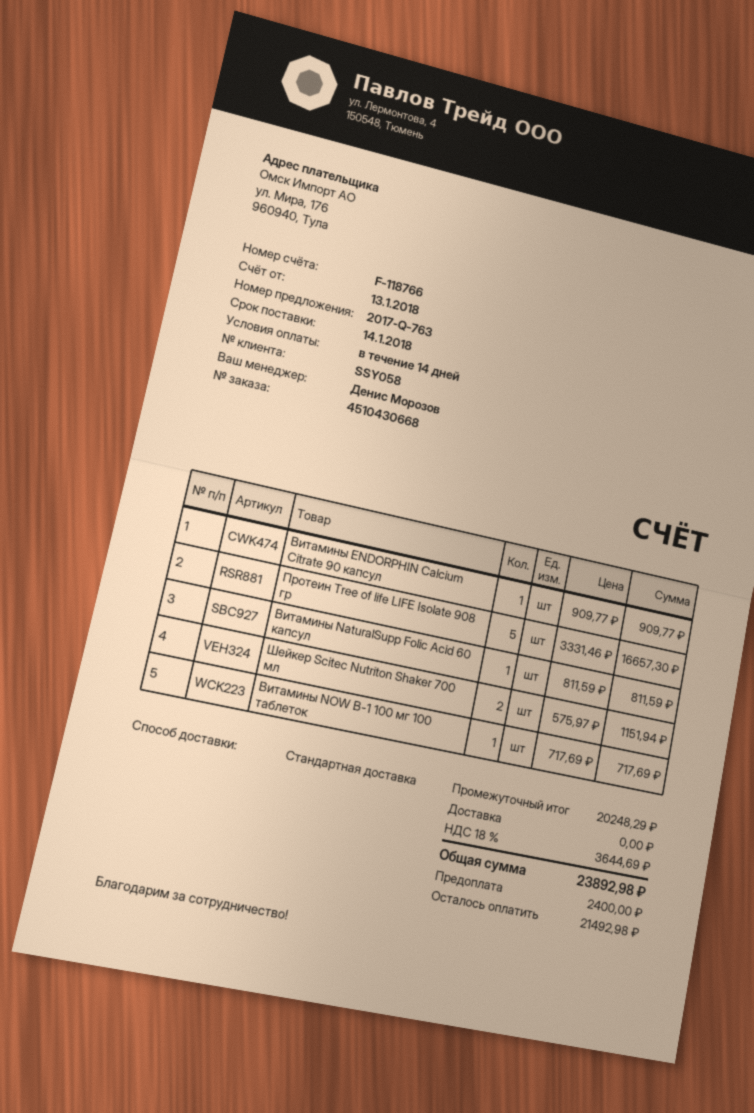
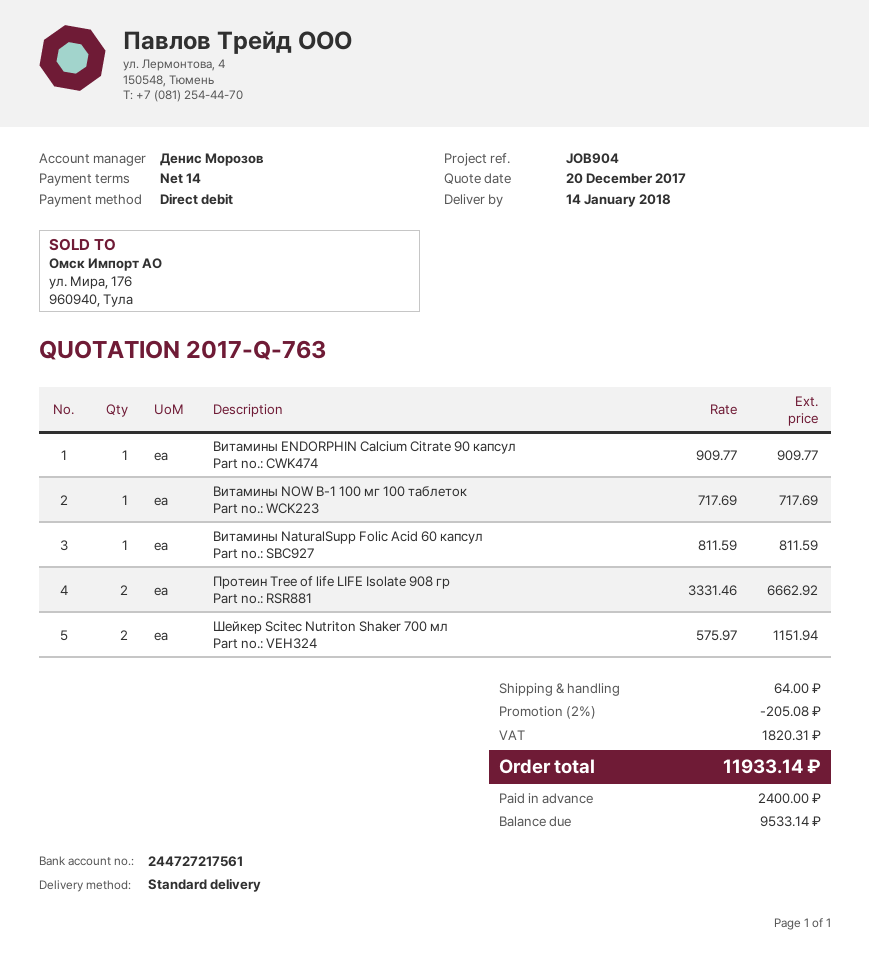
Протеин Tree of life LIFE Isolate 908 гр: 5 x 3331.46 = 16657.30 -> 2 x 3331.46 = 6662.92
discount: none -> 2% = 205.08
shipping: 0.00 -> 64.00
tax: 3644.69 -> 1820.31
total: 23892.98 -> 11933.14
balance: 21492.98 -> 9533.14

